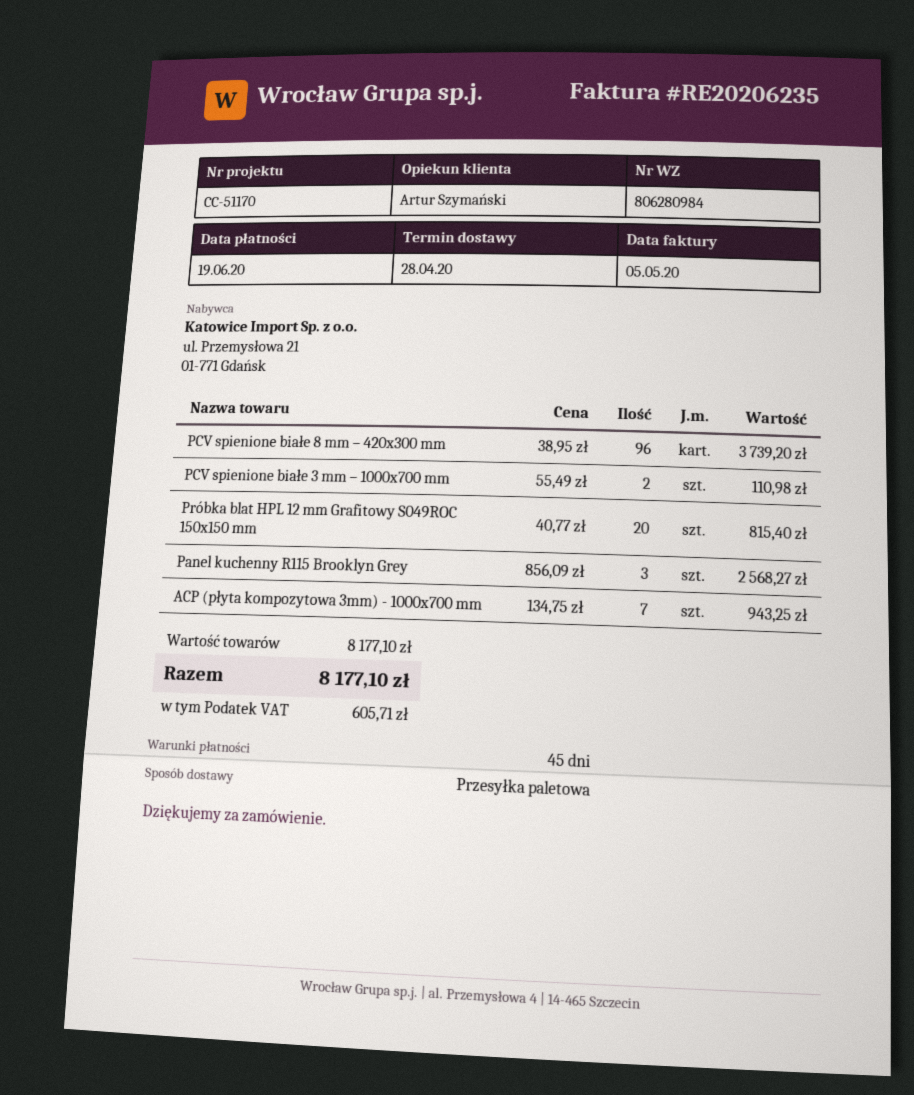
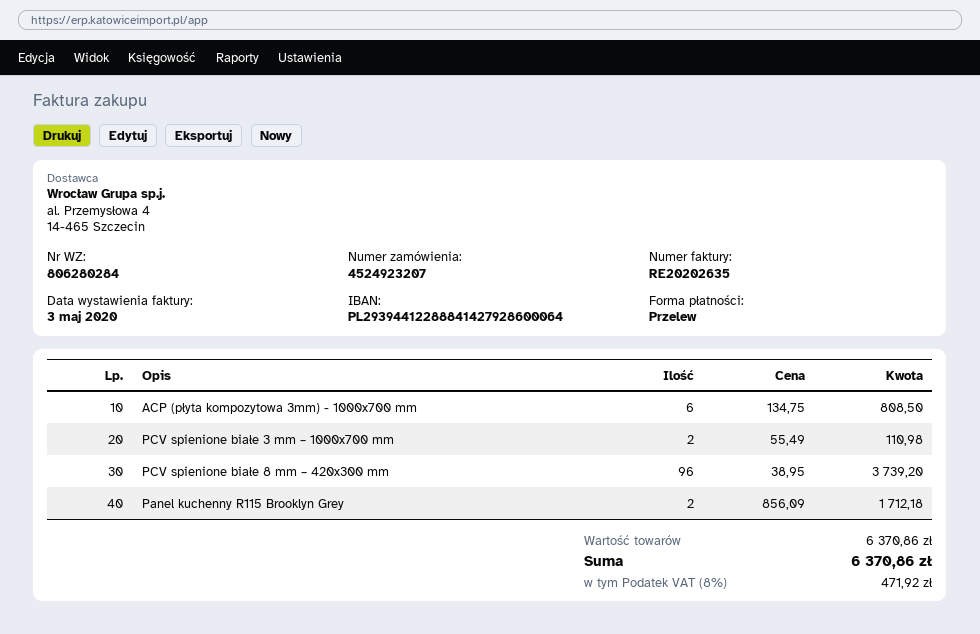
delivery note number: 806280984 -> 806280284
invoice number: RE20206235 -> RE20202635
invoice date: 2020-05-05 -> 2020-05-03
Próbka blat HPL 12 mm Grafitowy S049ROC 150x150 mm: 20 x 40.77 = 815.40 -> none
Panel kuchenny R115 Brooklyn Grey: 3 x 856.09 = 2568.27 -> 2 x 856.09 = 1712.18
ACP (płyta kompozytowa 3mm) - 1000x700 mm: 7 x 134.75 = 943.25 -> 6 x 134.75 = 808.50
subtotal: 8177.10 -> 6370.86
tax: 605.71 -> 471.92
total: 8177.10 -> 6370.86

